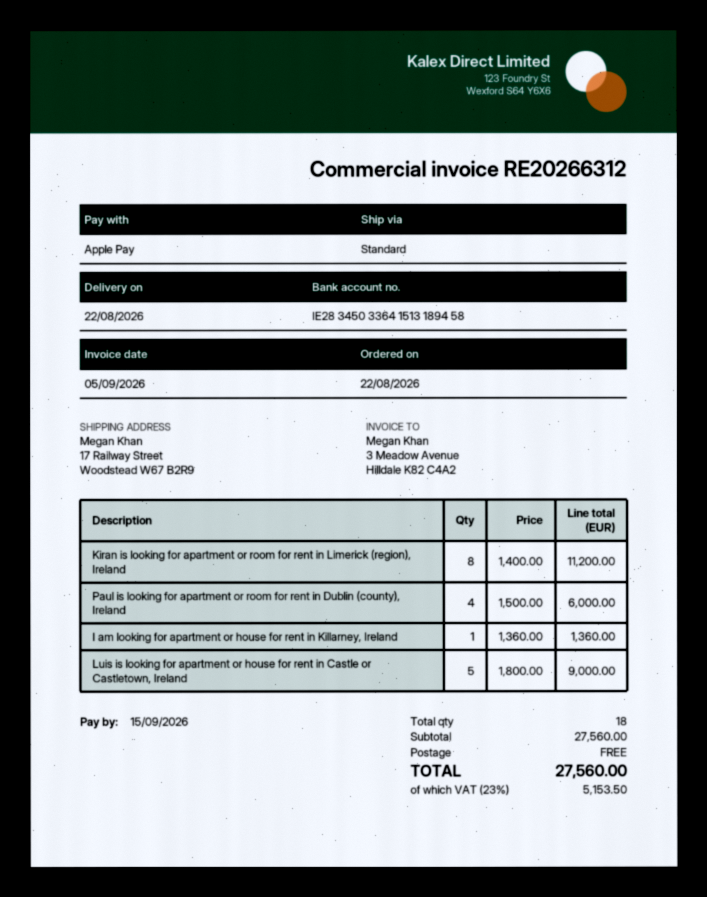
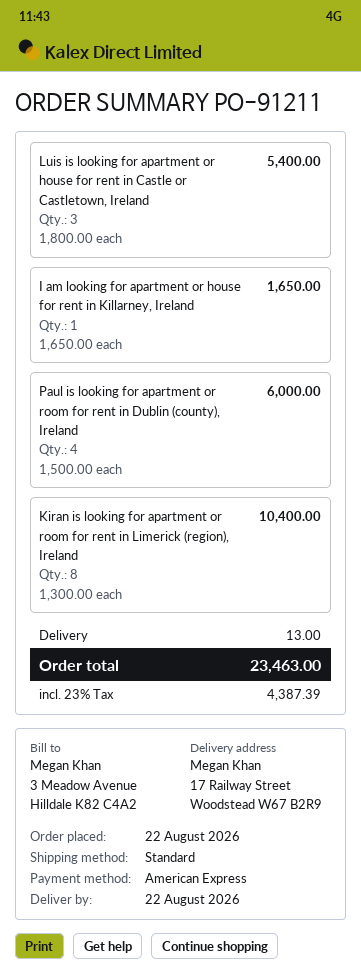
payment method: Apple Pay -> American Express
Kiran is looking for apartment or room for rent in Limerick (region), Ireland: 8 x 1400.00 = 11200.00 -> 8 x 1300.00 = 10400.00
I am looking for apartment or house for rent in Killarney, Ireland: 1 x 1360.00 = 1360.00 -> 1 x 1650.00 = 1650.00
Luis is looking for apartment or house for rent in Castle or Castletown, Ireland: 5 x 1800.00 = 9000.00 -> 3 x 1800.00 = 5400.00
shipping: 0.00 -> 13.00
tax: 23% = 5153.50 -> 23% = 4387.39
total: 27560.00 -> 23463.00

